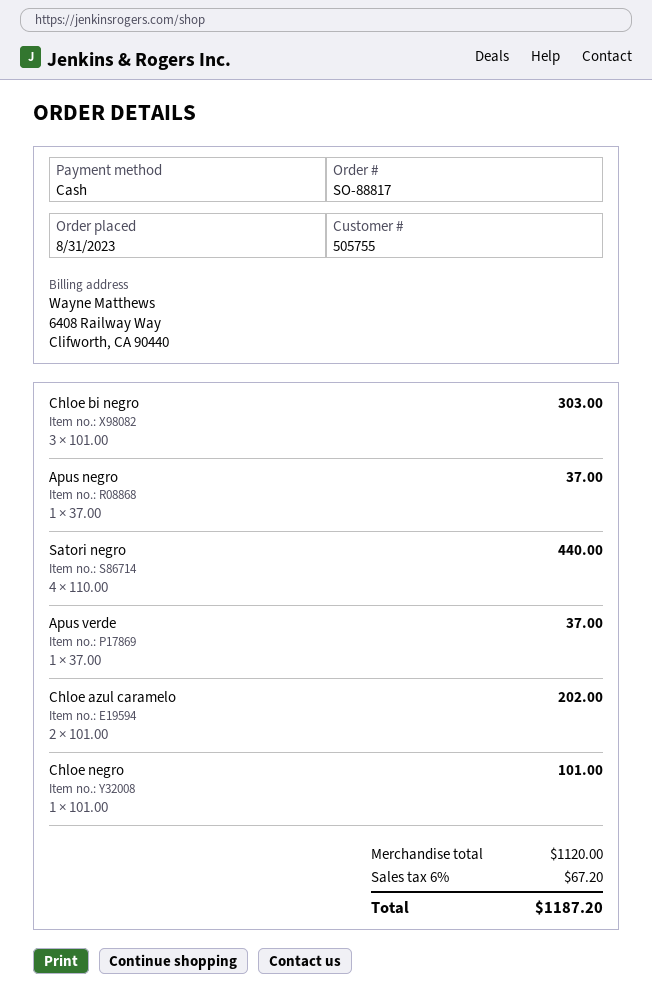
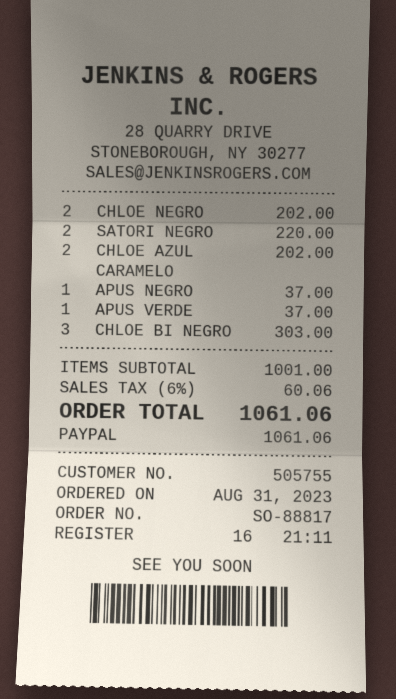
payment method: cash -> PayPal
Satori negro: 4 for 440.00 -> 2 for 220.00
Chloe negro: 1 for 101.00 -> 2 for 202.00
subtotal: 1120.00 -> 1001.00
tax: 6% = 67.20 -> 6% = 60.06
total: 1187.20 -> 1061.06

